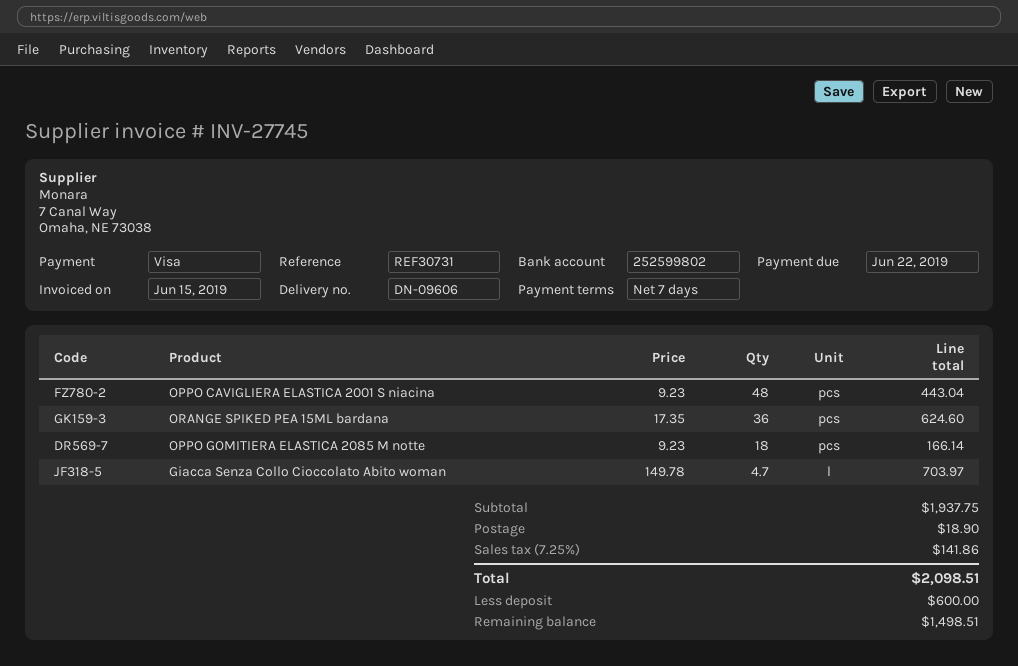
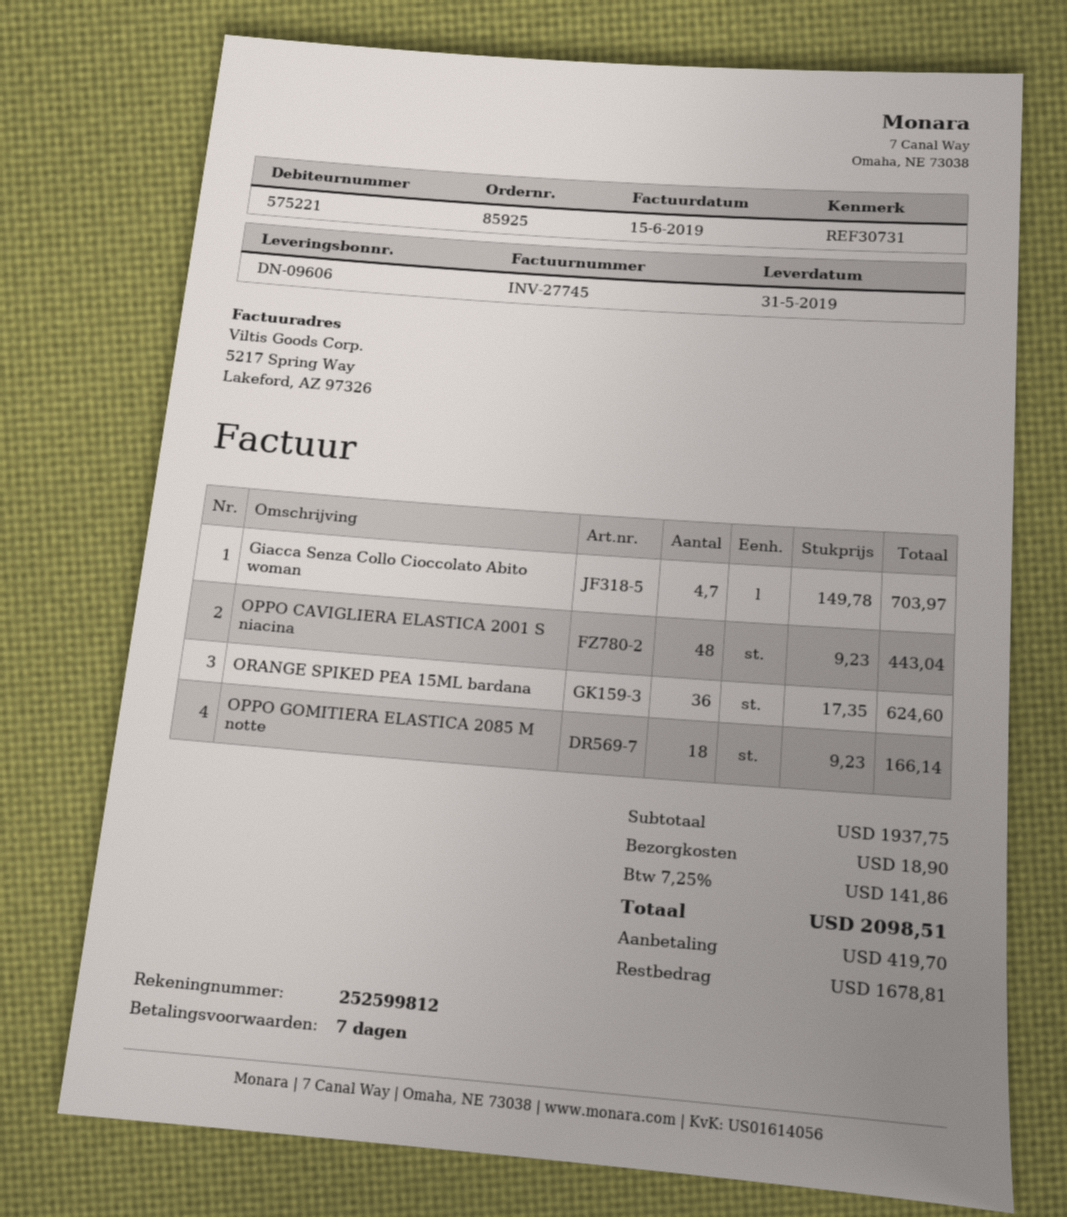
bank account: 252599802 -> 252599812
deposit: 600.00 -> 419.70
balance: 1498.51 -> 1678.81

